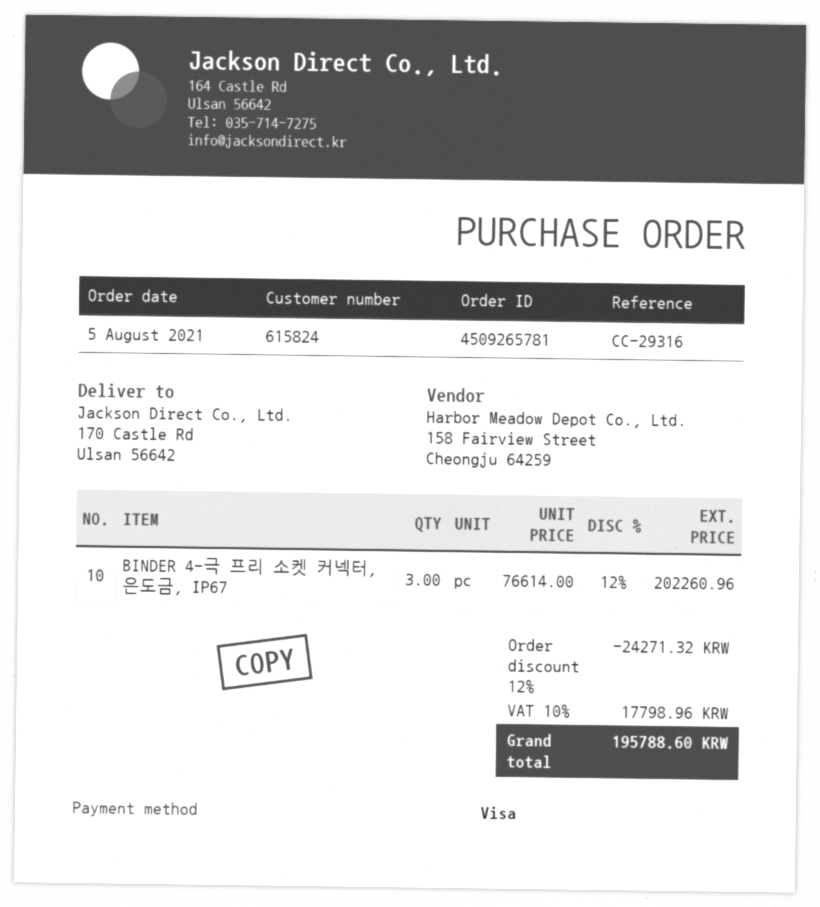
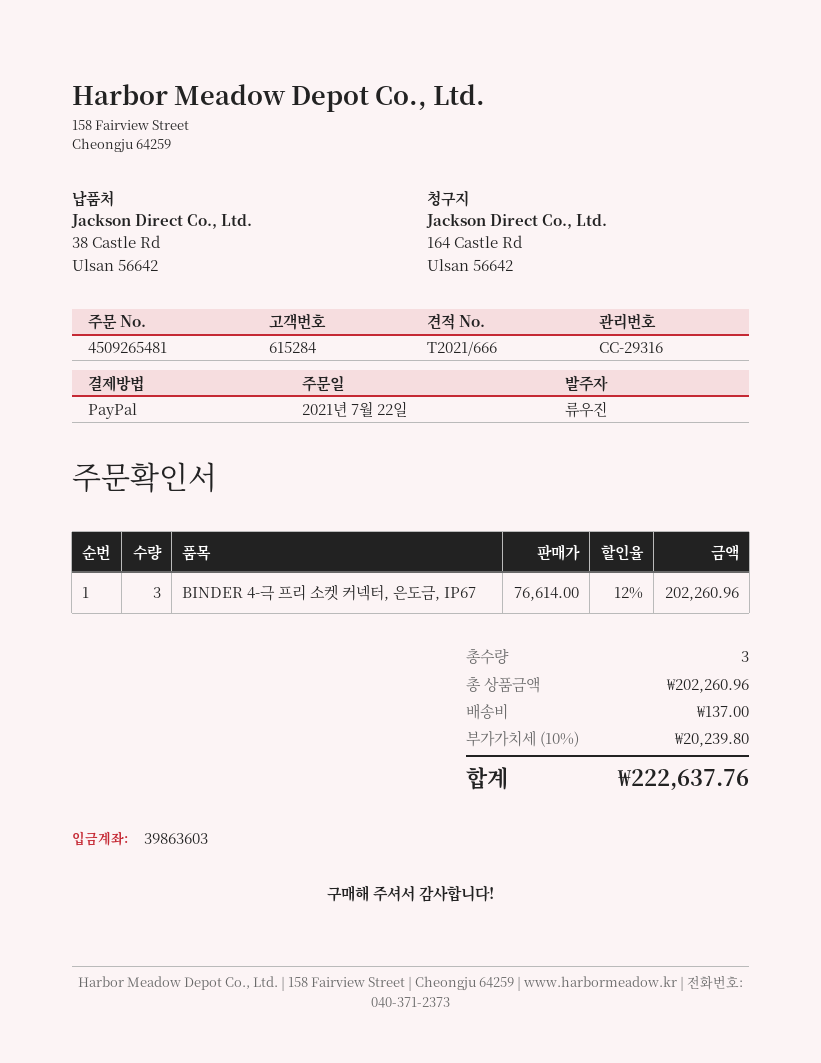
order number: 4509265781 -> 4509265481
order date: 2021-08-05 -> 2021-07-22
customer number: 615824 -> 615284
payment method: Visa -> PayPal
ship to: 170 Castle Rd, Ulsan 56642 -> 38 Castle Rd, Ulsan 56642
discount: 12% = 24271.32 -> none
shipping: none -> 137.00
tax: 10% = 17798.96 -> 10% = 20239.80
total: 195788.60 -> 222637.76

